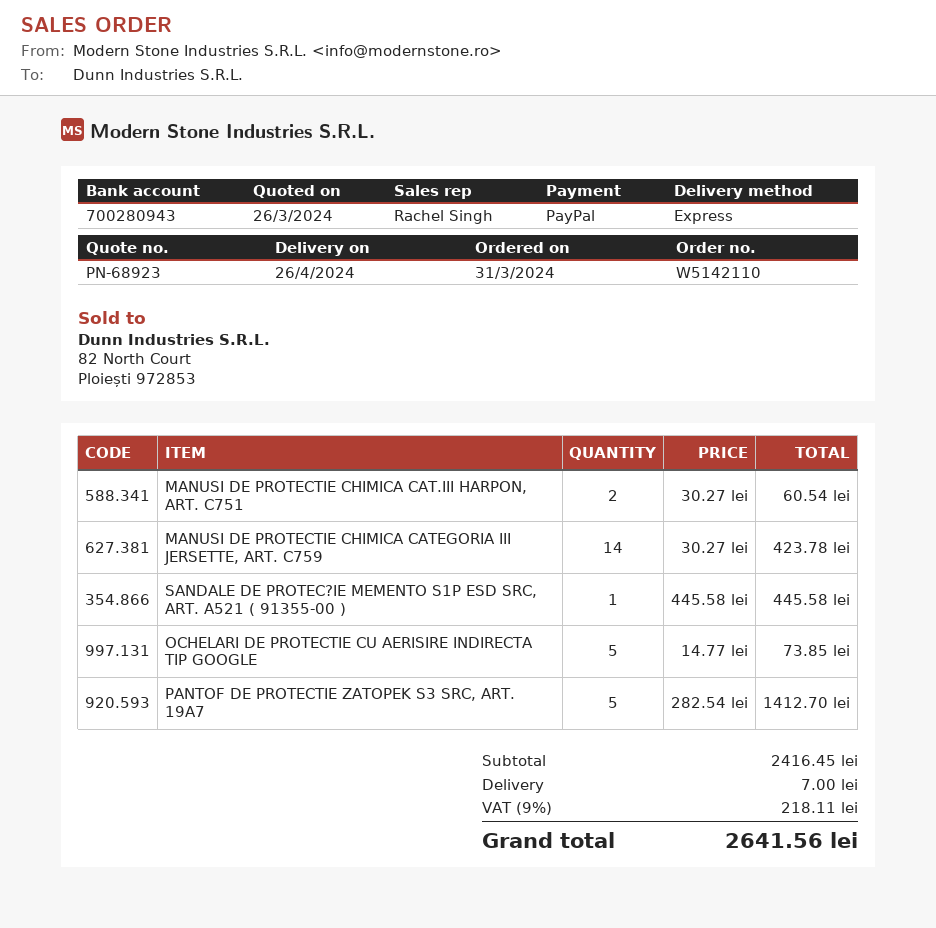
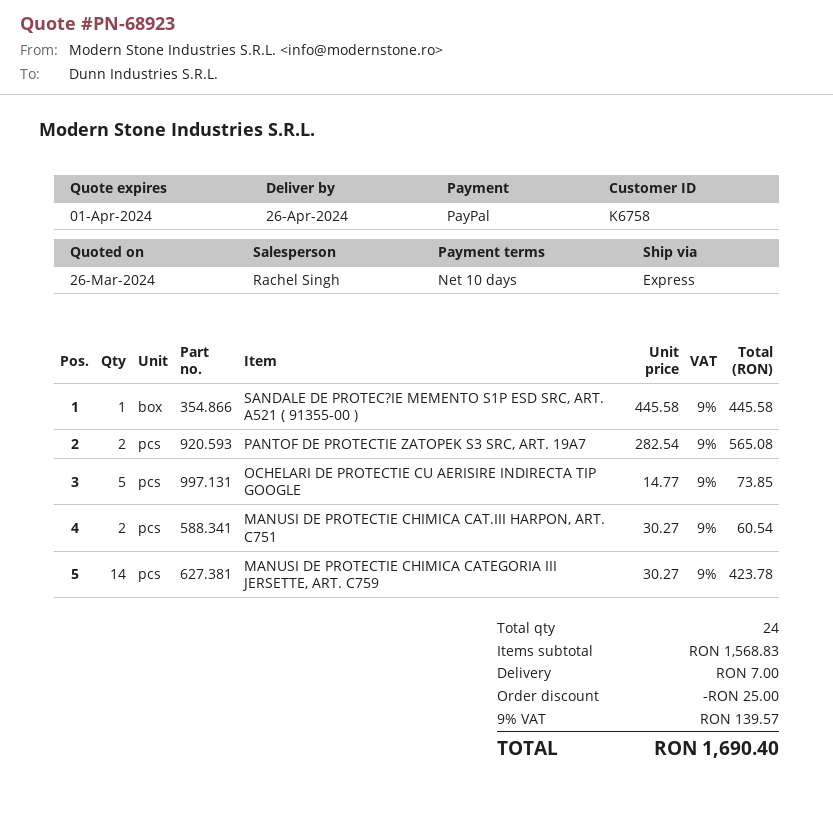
PANTOF DE PROTECTIE ZATOPEK S3 SRC, ART. 19A7: 5 x 282.54 = 1412.70 -> 2 x 282.54 = 565.08
subtotal: 2416.45 -> 1568.83
discount: none -> 25.00
tax: 9% = 218.11 -> 9% = 139.57
total: 2641.56 -> 1690.40

